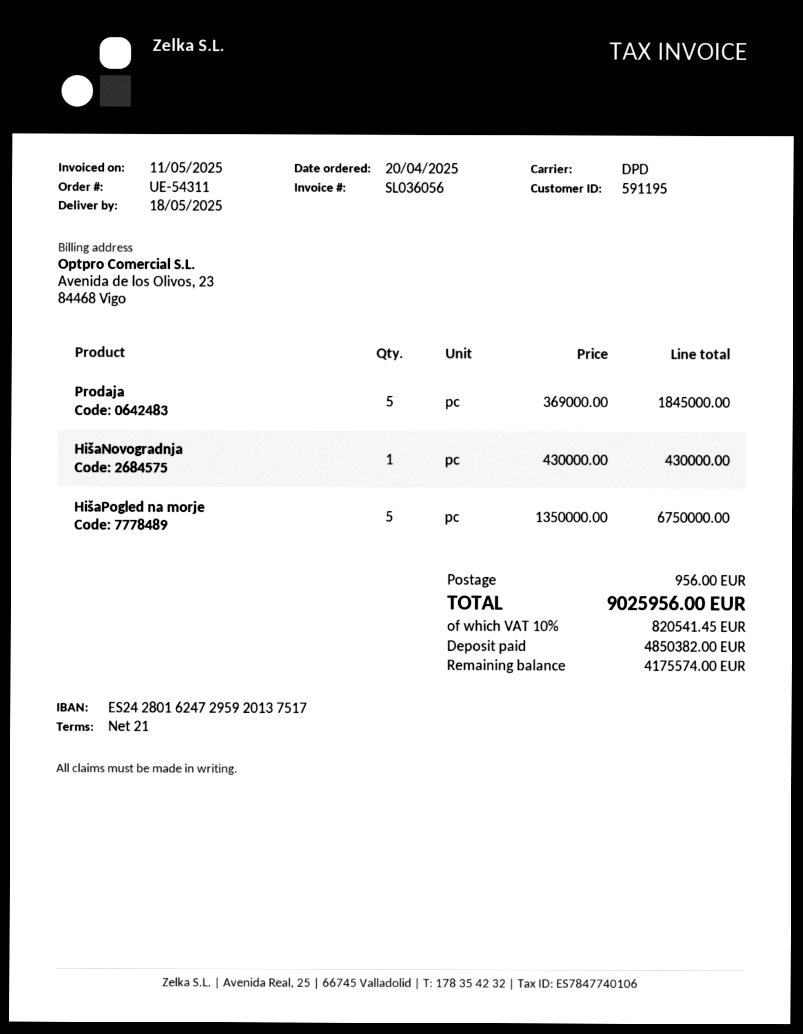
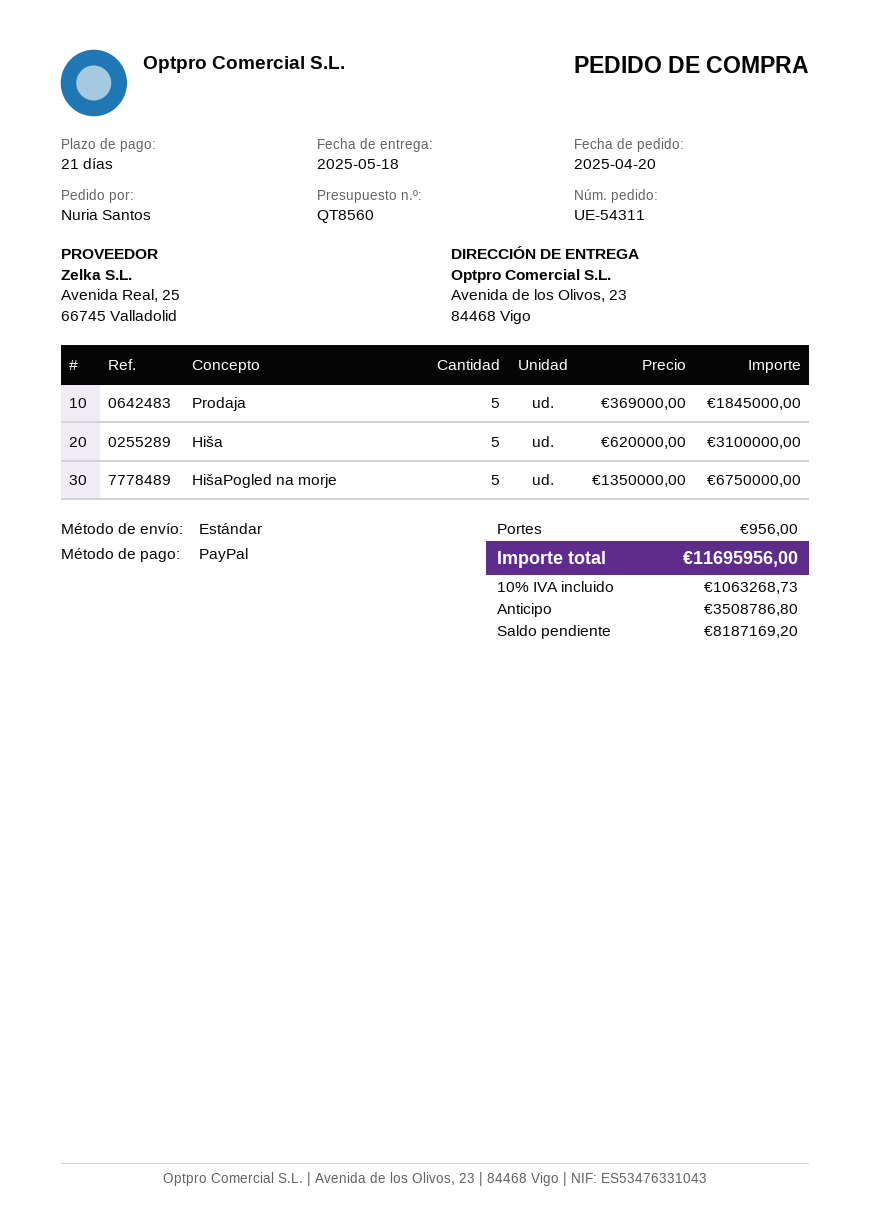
shipping method: DPD -> standard
HišaNovogradnja: 1 x 430000.00 = 430000.00 -> none
Hiša: none -> 5 x 620000.00 = 3100000.00
tax: 10% = 820541.45 -> 10% = 1063268.73
total: 9025956.00 -> 11695956.00
deposit: 4850382.00 -> 3508786.80
balance: 4175574.00 -> 8187169.20

